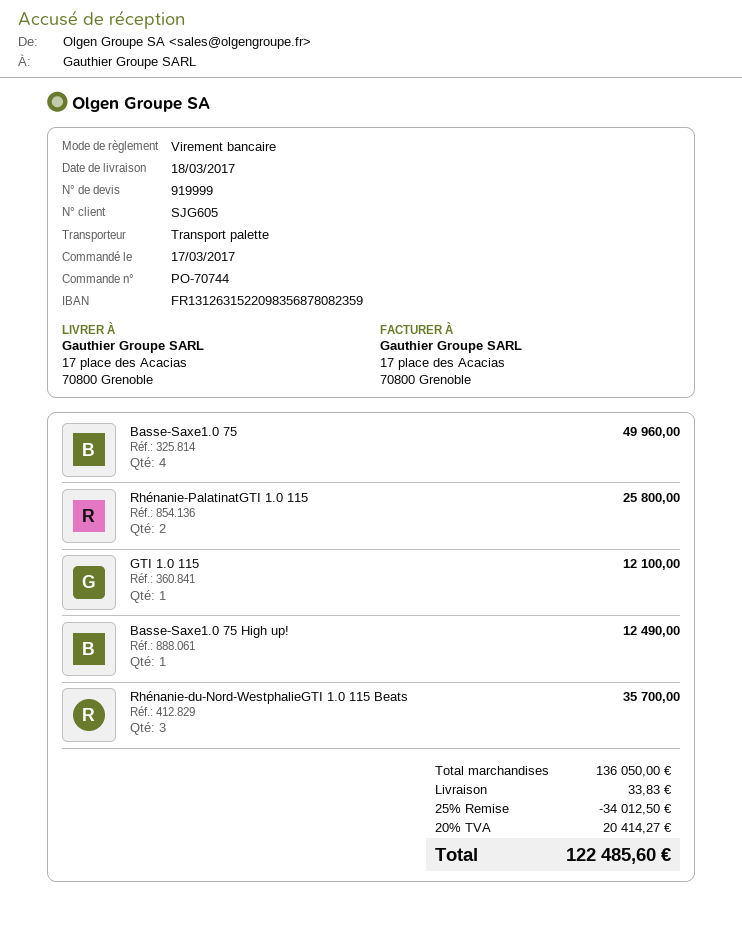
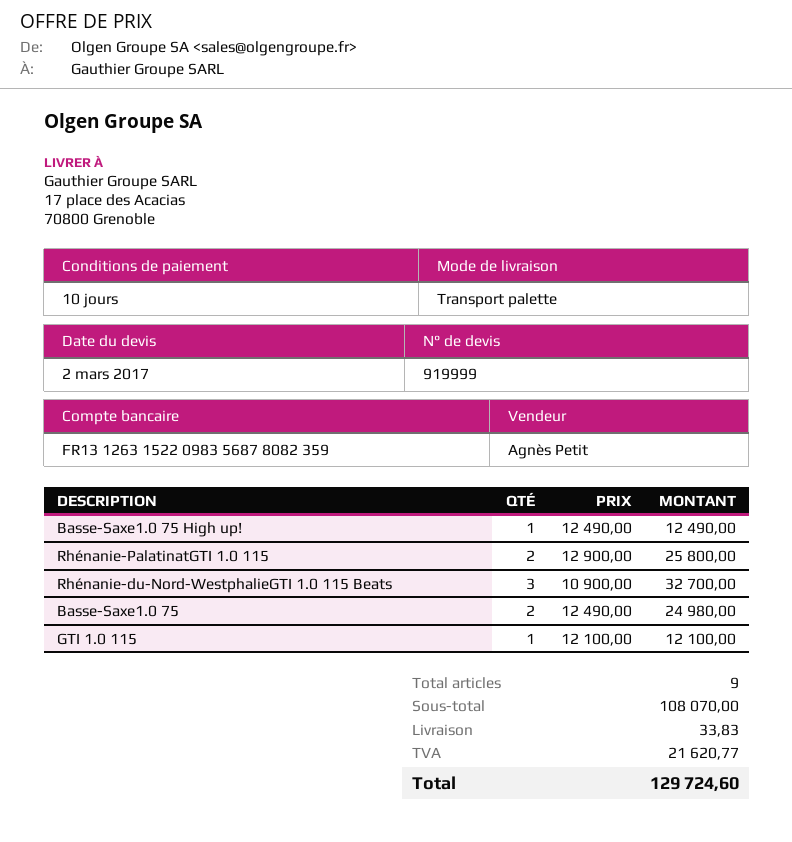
Basse-Saxe1.0 75: 4 for 49960.00 -> 2 for 24980.00
Rhénanie-du-Nord-WestphalieGTI 1.0 115 Beats: 3 for 35700.00 -> 3 for 32700.00
subtotal: 136050.00 -> 108070.00
discount: 25% = 34012.50 -> none
tax: 20414.27 -> 21620.77
total: 122485.60 -> 129724.60

